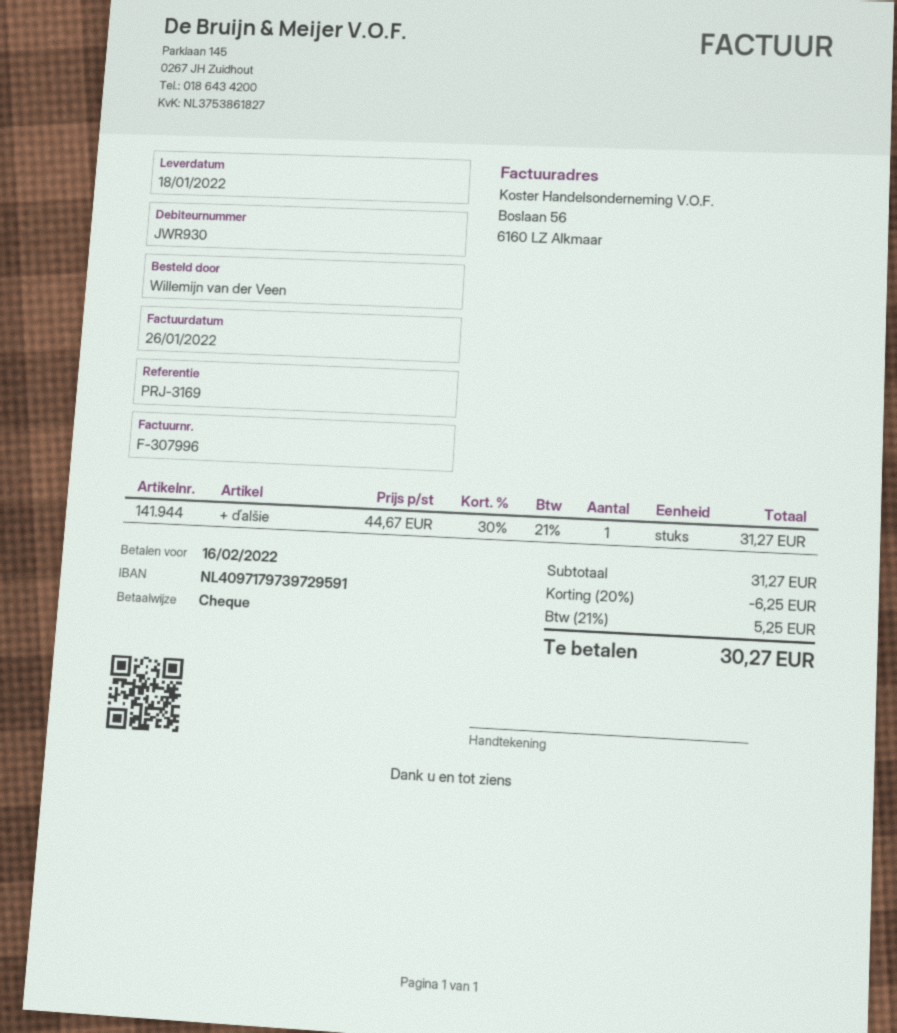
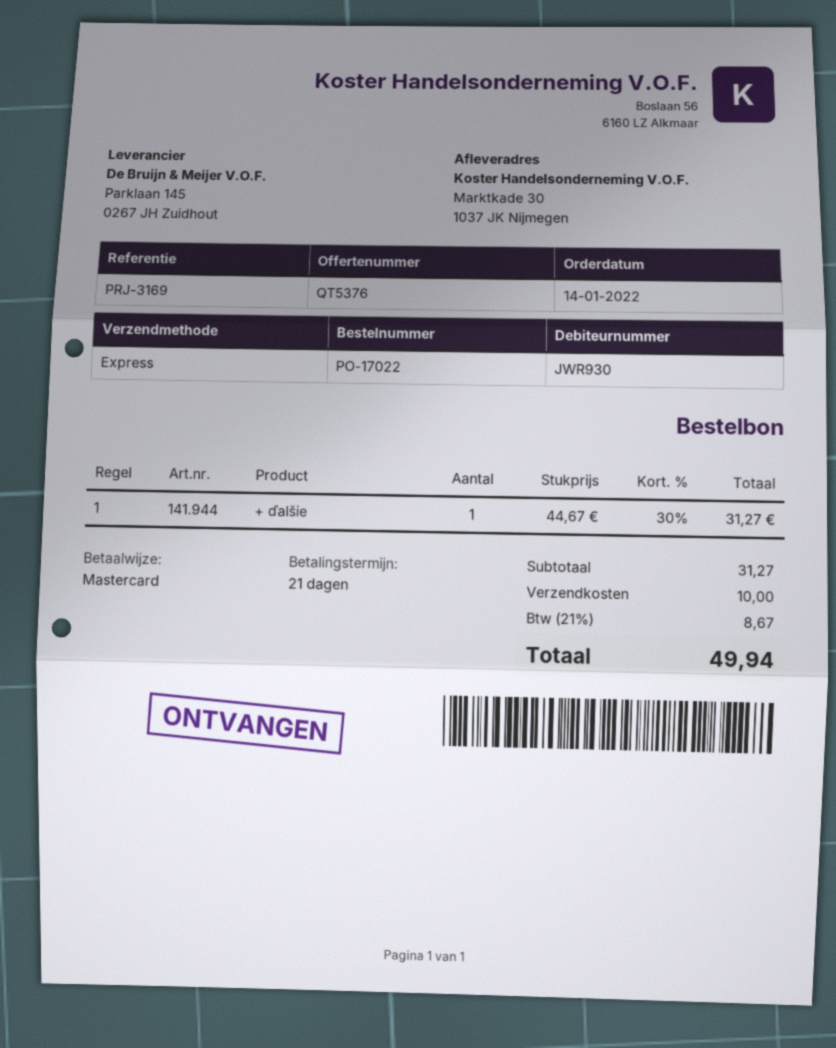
payment method: cheque -> Mastercard
discount: 20% = 6.25 -> none
shipping: none -> 10.00
tax: 21% = 5.25 -> 21% = 8.67
total: 30.27 -> 49.94

